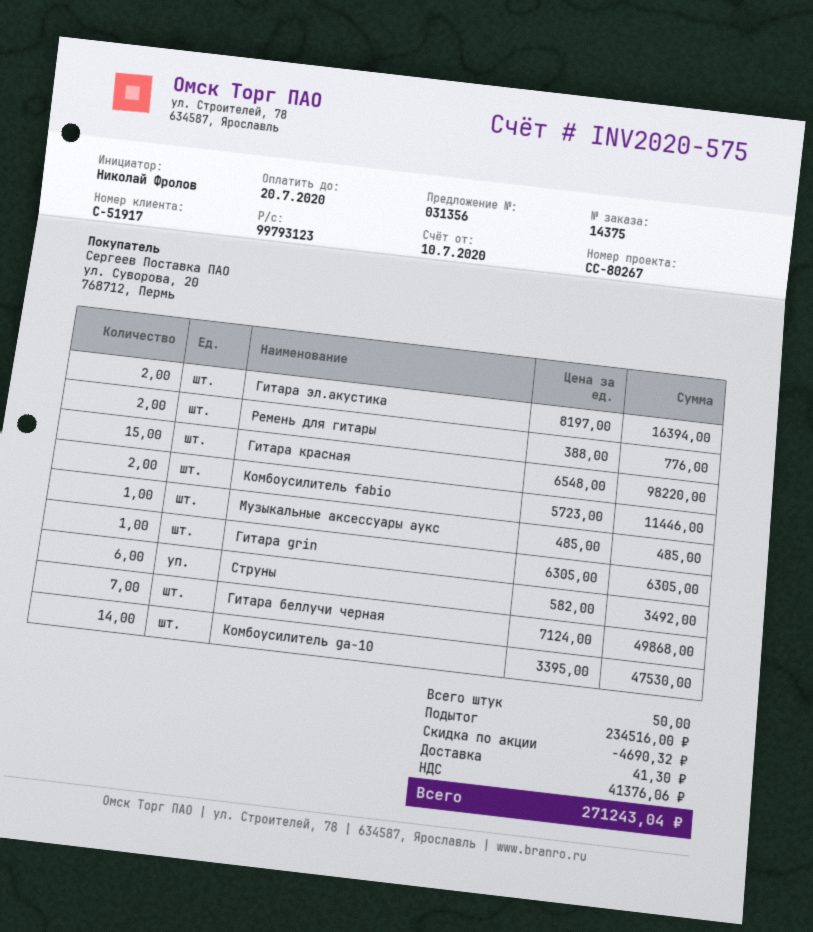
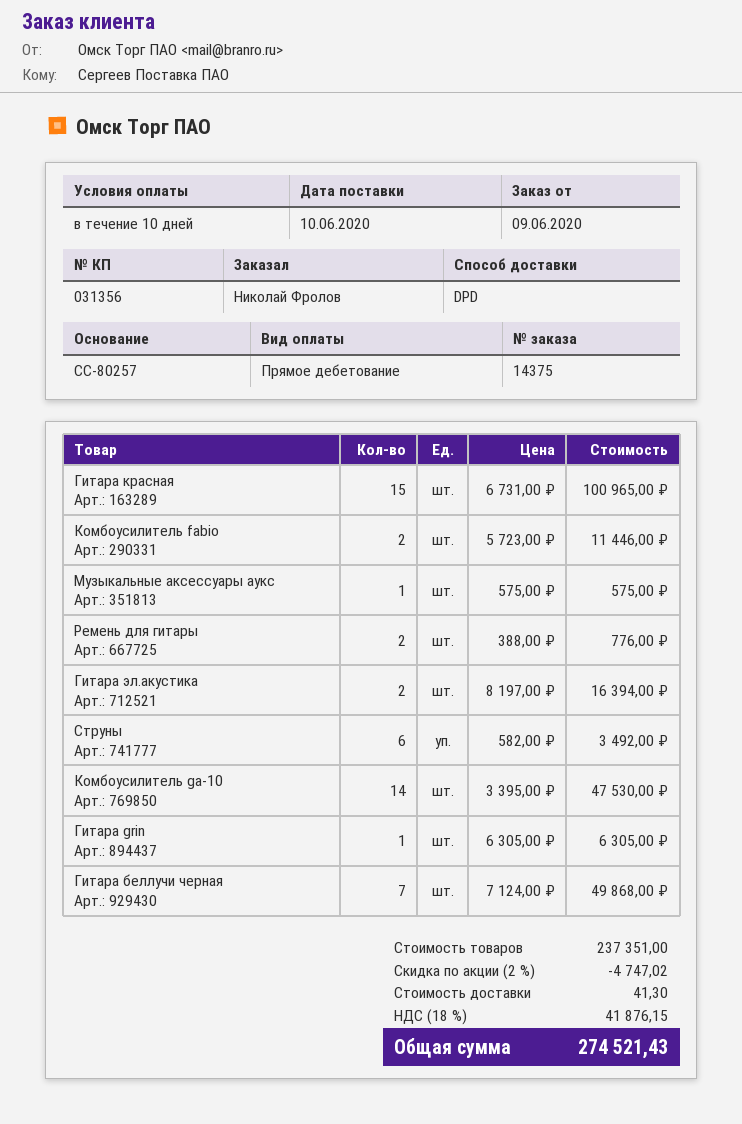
reference: CC-80267 -> CC-80257
Гитара красная: 15 x 6548.00 = 98220.00 -> 15 x 6731.00 = 100965.00
Музыкальные аксессуары аукс: 1 x 485.00 = 485.00 -> 1 x 575.00 = 575.00
subtotal: 234516.00 -> 237351.00
discount: 4690.32 -> 4747.02
tax: 41376.06 -> 41876.15
total: 271243.04 -> 274521.43

